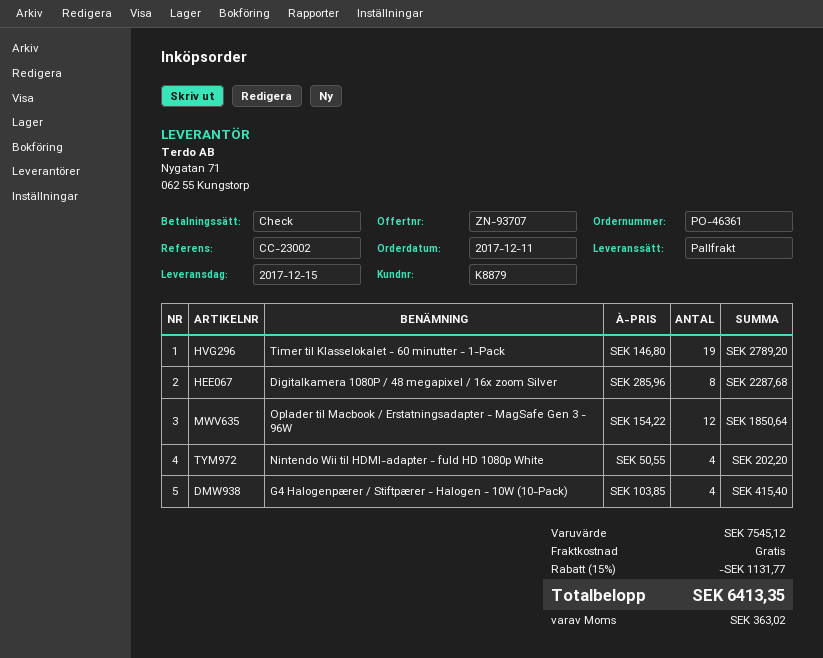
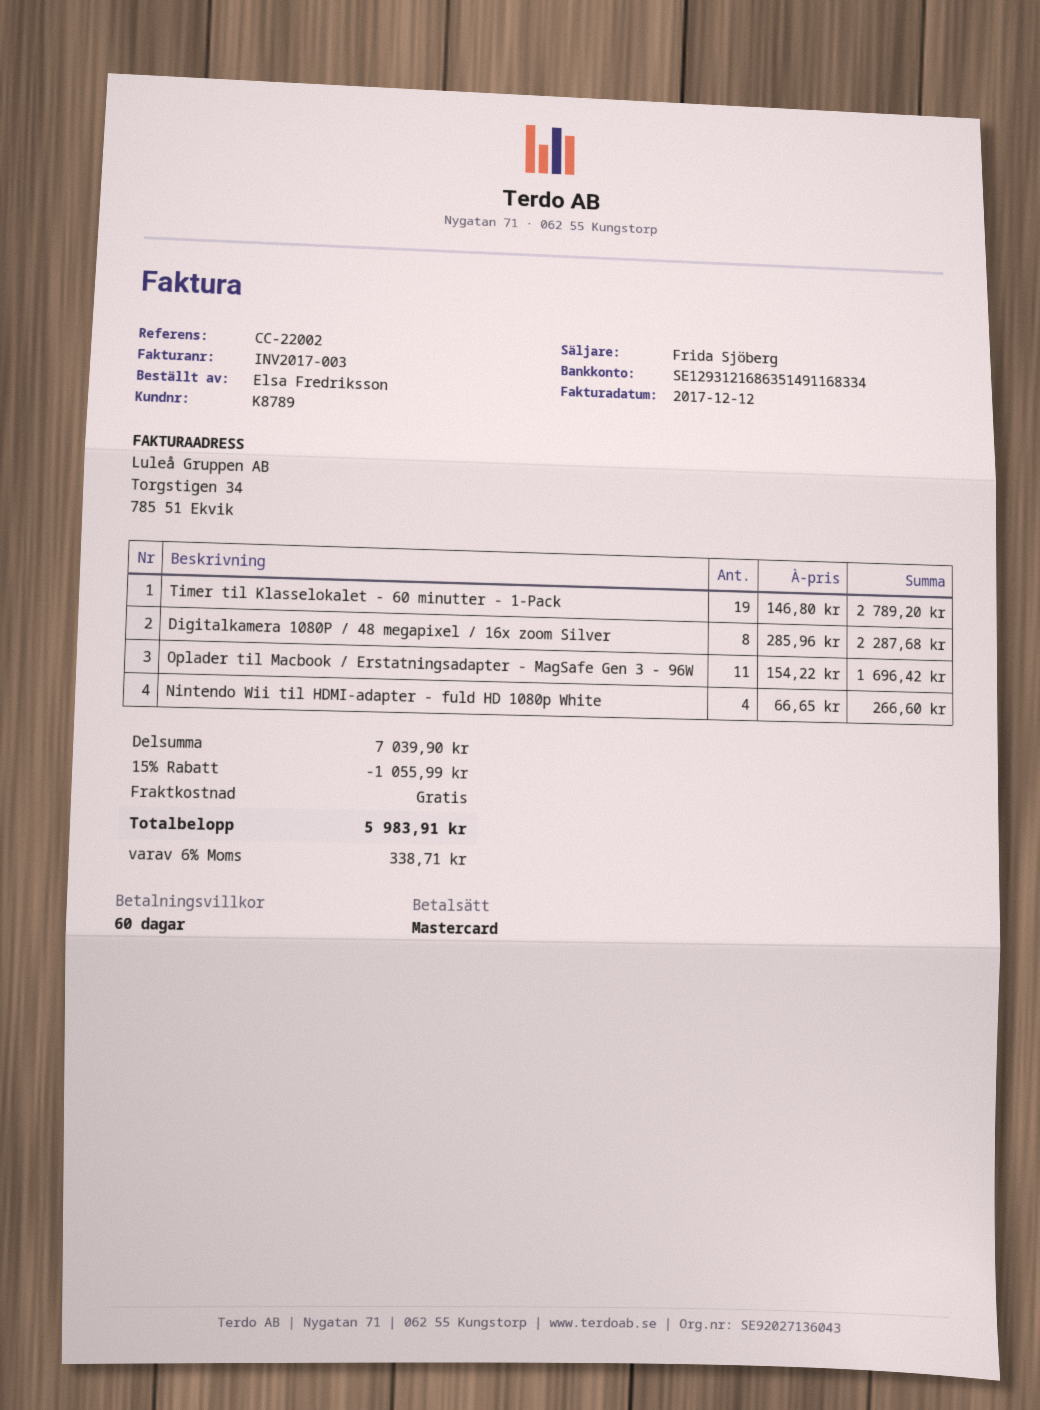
customer number: K8879 -> K8789
reference: CC-23002 -> CC-22002
payment method: cheque -> Mastercard
Oplader til Macbook / Erstatningsadapter - MagSafe Gen 3 - 96W: 12 x 154.22 = 1850.64 -> 11 x 154.22 = 1696.42
Nintendo Wii til HDMI-adapter - fuld HD 1080p White: 4 x 50.55 = 202.20 -> 4 x 66.65 = 266.60
G4 Halogenpærer / Stiftpærer - Halogen - 10W (10-Pack): 4 x 103.85 = 415.40 -> none
subtotal: 7545.12 -> 7039.90
discount: 15% = 1131.77 -> 15% = 1055.99
tax: 363.02 -> 338.71
total: 6413.35 -> 5983.91

